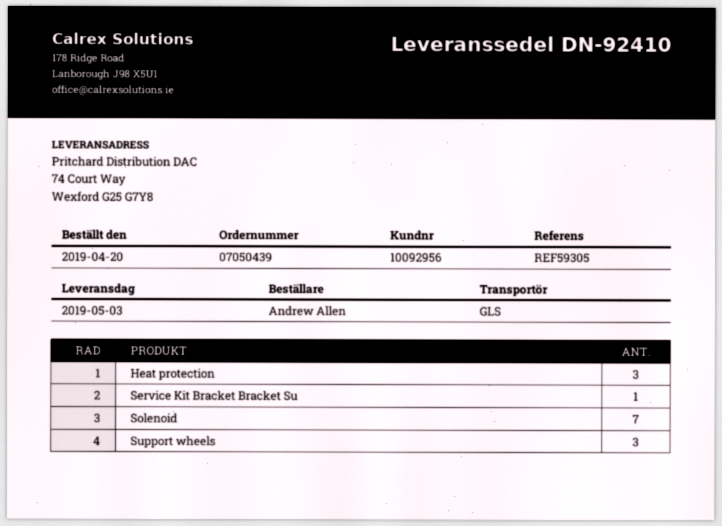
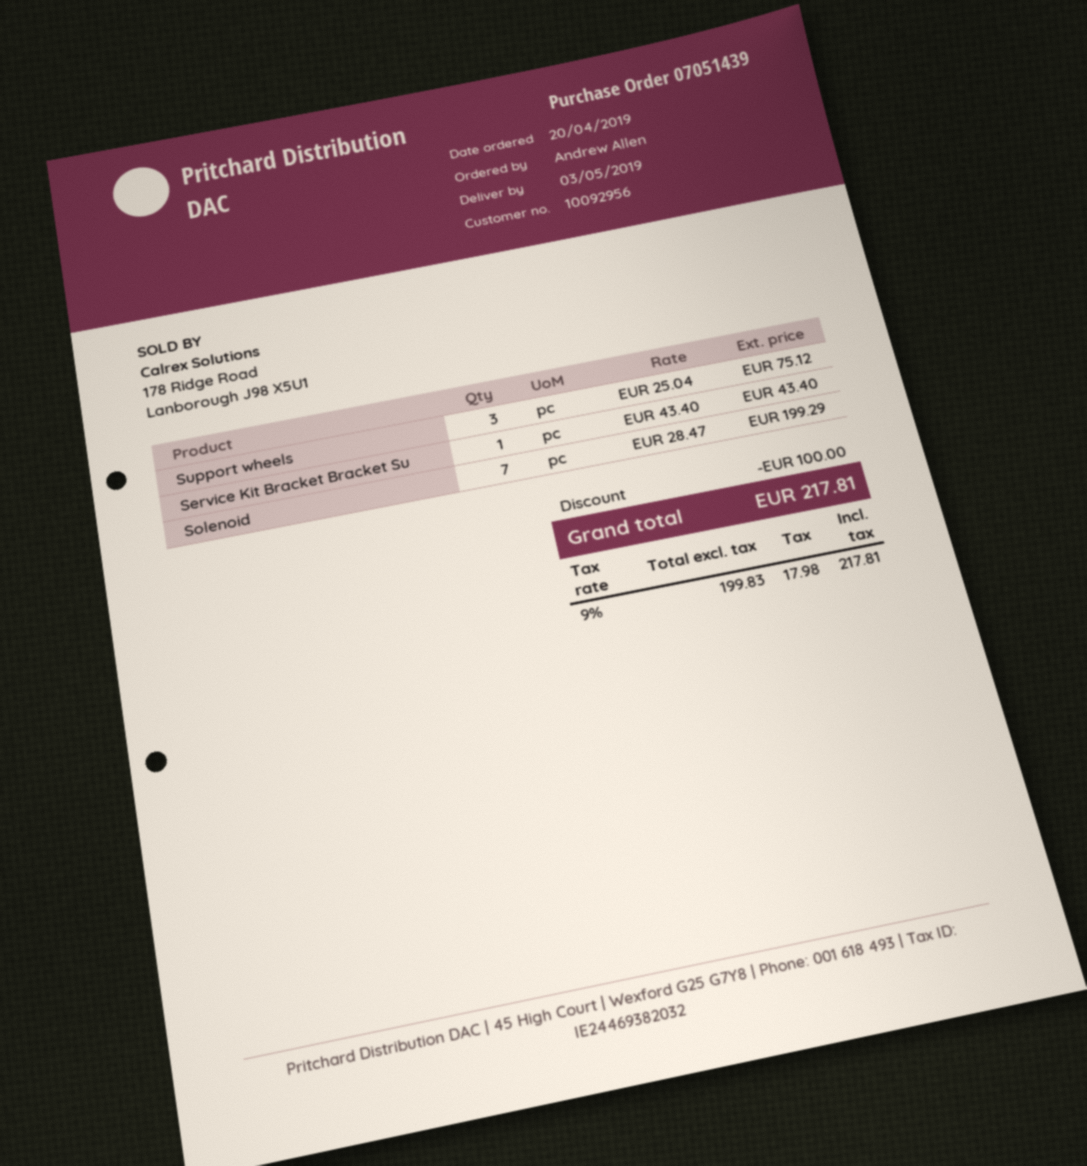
order number: 07050439 -> 07051439
Heat protection: 3 -> none

